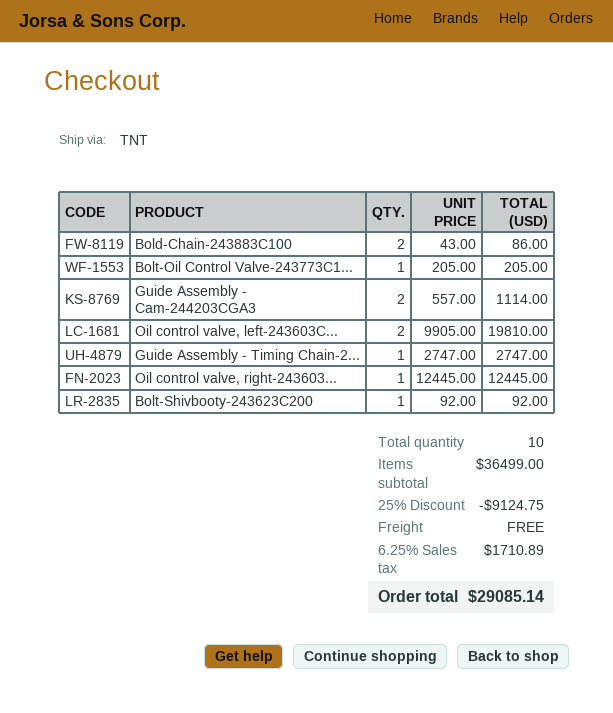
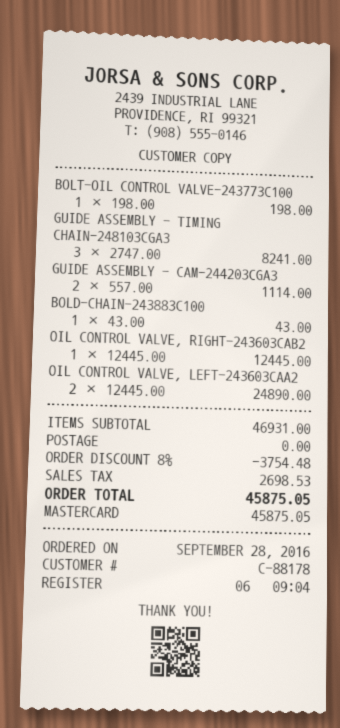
Bold-Chain-243883C100: 2 x 43.00 = 86.00 -> 1 x 43.00 = 43.00
Bolt-Oil Control Valve-243773C1...: 1 x 205.00 = 205.00 -> 1 x 198.00 = 198.00
Oil control valve, left-243603C...: 2 x 9905.00 = 19810.00 -> 2 x 12445.00 = 24890.00
Guide Assembly - Timing Chain-2...: 1 x 2747.00 = 2747.00 -> 3 x 2747.00 = 8241.00
Bolt-Shivbooty-243623C200: 1 x 92.00 = 92.00 -> none
subtotal: 36499.00 -> 46931.00
discount: 25% = 9124.75 -> 8% = 3754.48
tax: 1710.89 -> 2698.53
total: 29085.14 -> 45875.05

